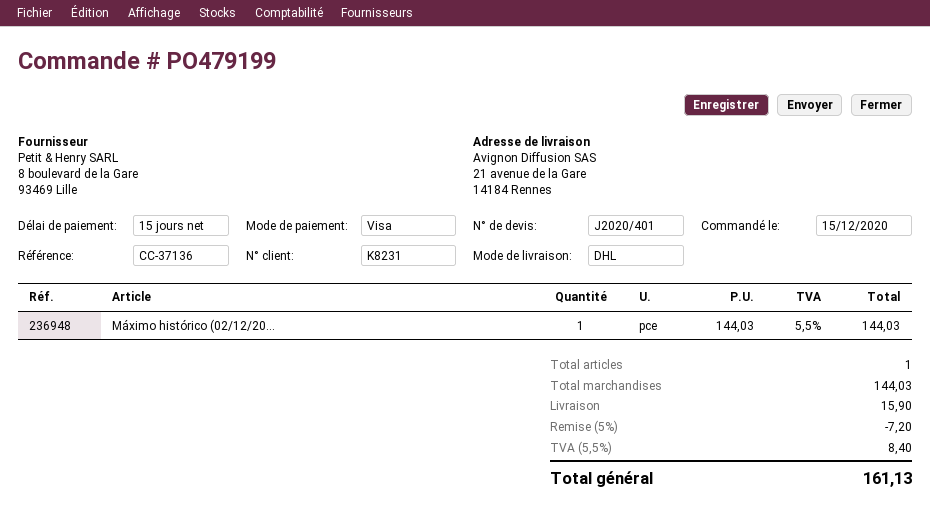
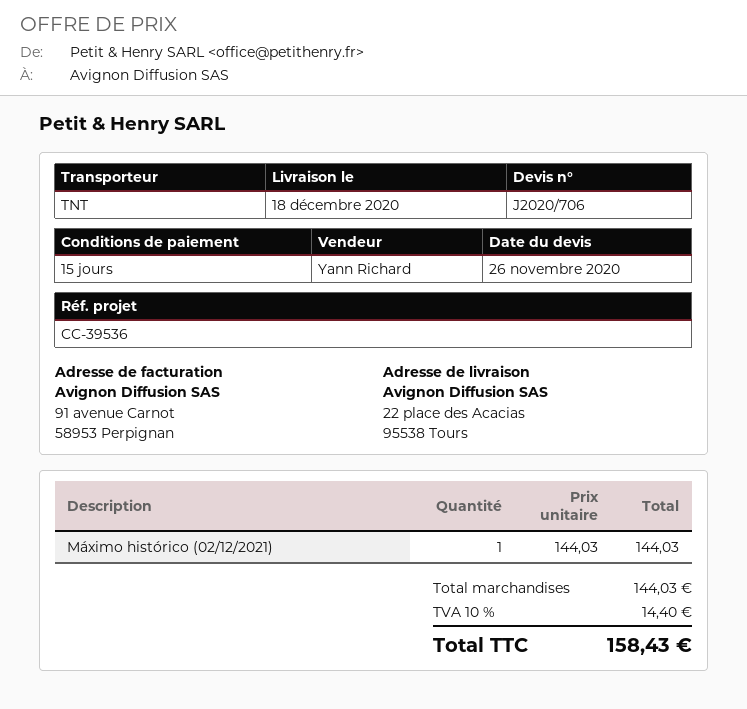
quote number: J2020/401 -> J2020/706
reference: CC-37136 -> CC-39536
shipping method: DHL -> TNT
ship to: 21 avenue de la Gare, 14184 Rennes -> 22 place des Acacias, 95538 Tours
discount: 5% = 7.20 -> none
shipping: 15.90 -> none
tax: 5.5% = 8.40 -> 10% = 14.40
total: 161.13 -> 158.43

